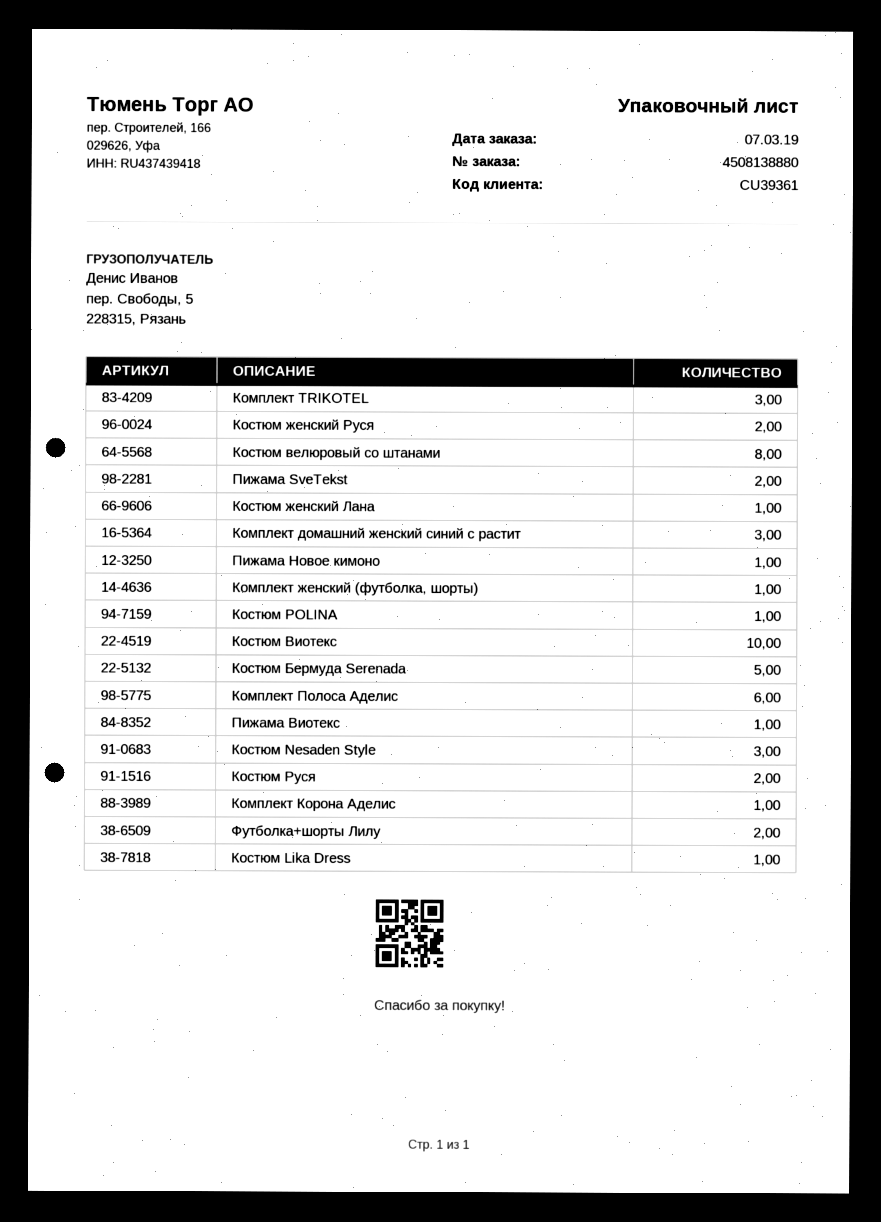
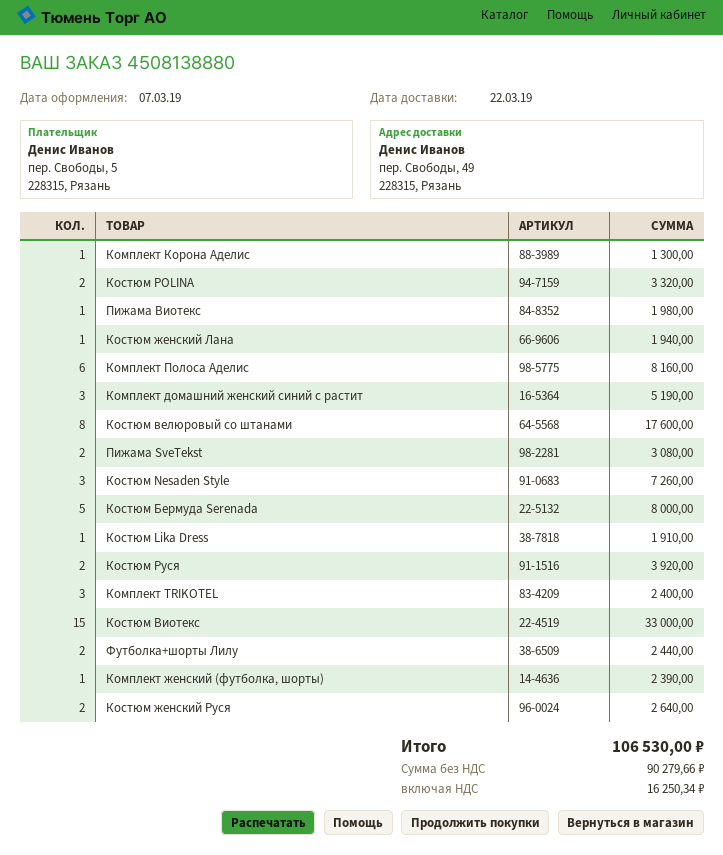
ship to: пер. Свободы, 5, 228315, Рязань -> пер. Свободы, 49, 228315, Рязань
Пижама Новое кимоно: 1 -> none
Костюм POLINA: 1 -> 2
Костюм Виотекс: 10 -> 15

